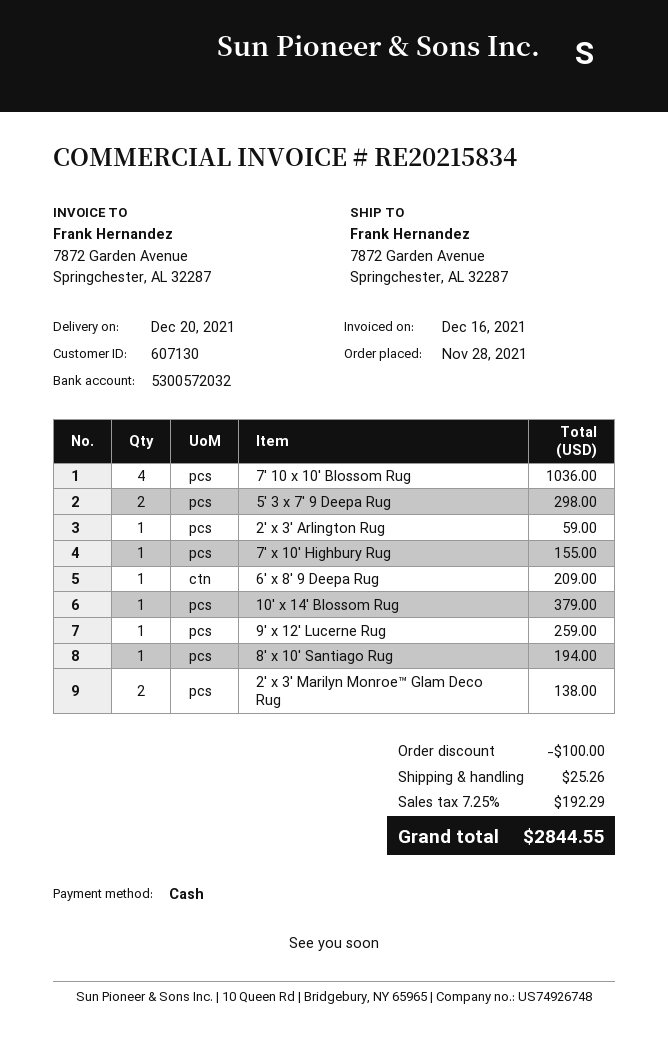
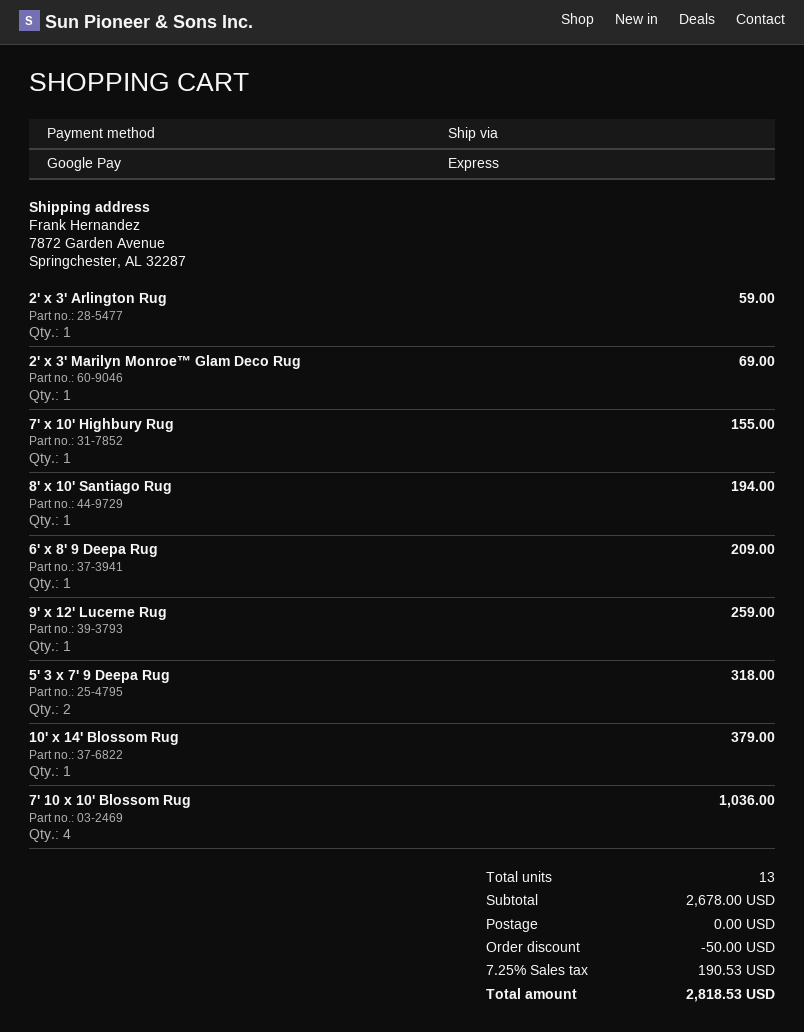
payment method: cash -> Google Pay
5' 3 x 7' 9 Deepa Rug: 2 for 298.00 -> 2 for 318.00
2' x 3' Marilyn Monroe™ Glam Deco Rug: 2 for 138.00 -> 1 for 69.00
discount: 100.00 -> 50.00
shipping: 25.26 -> 0.00
tax: 7.25% = 192.29 -> 7.25% = 190.53
total: 2844.55 -> 2818.53

